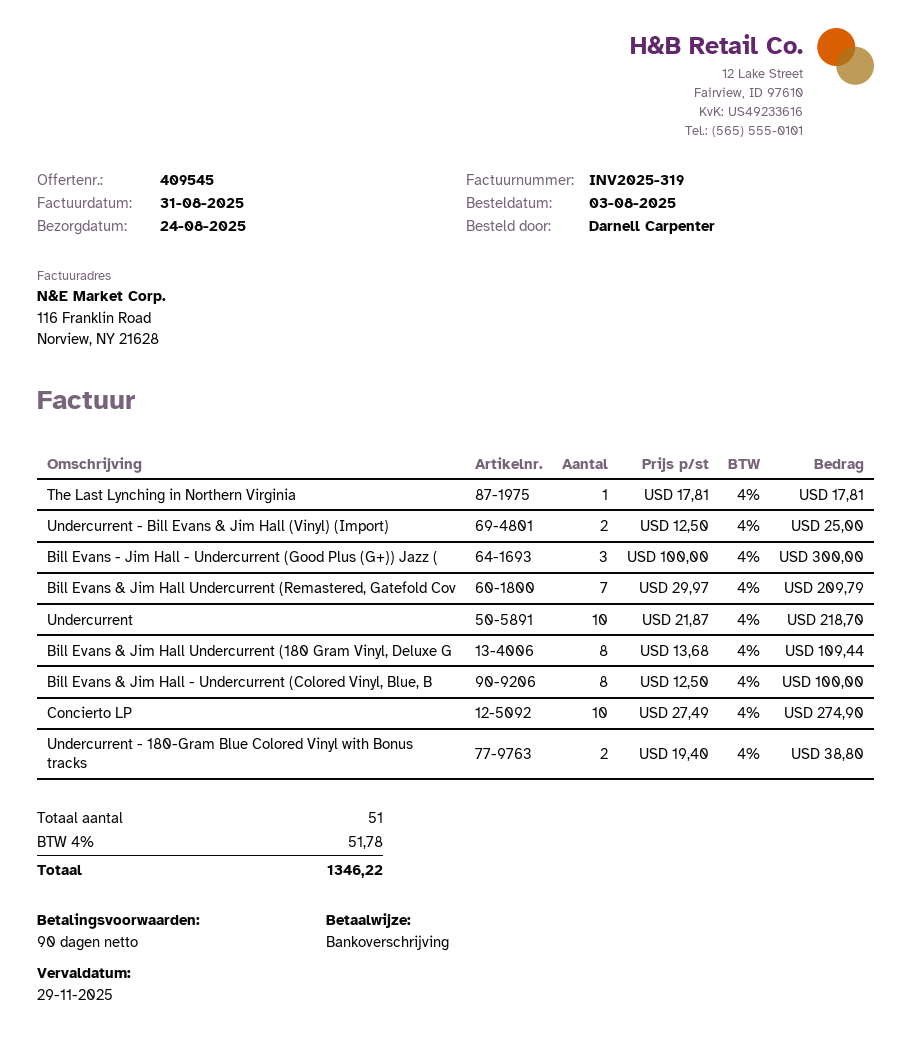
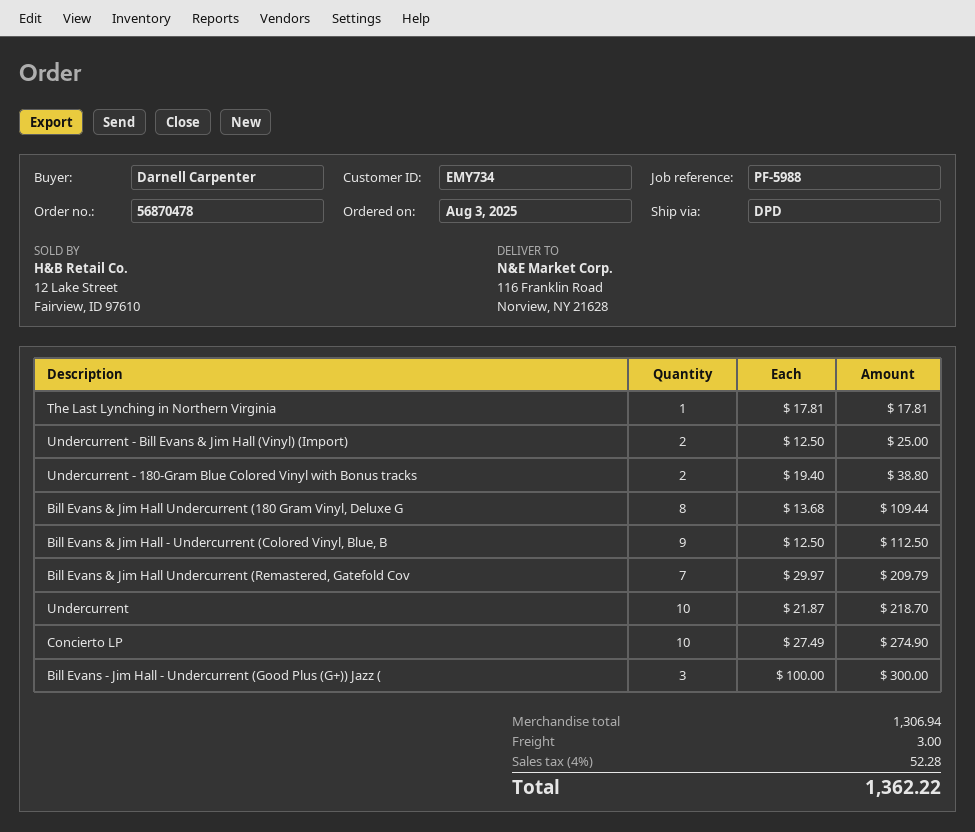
Bill Evans & Jim Hall - Undercurrent (Colored Vinyl, Blue, B: 8 x 12.50 = 100.00 -> 9 x 12.50 = 112.50
shipping: none -> 3.00
tax: 4% = 51.78 -> 4% = 52.28
total: 1346.22 -> 1362.22

